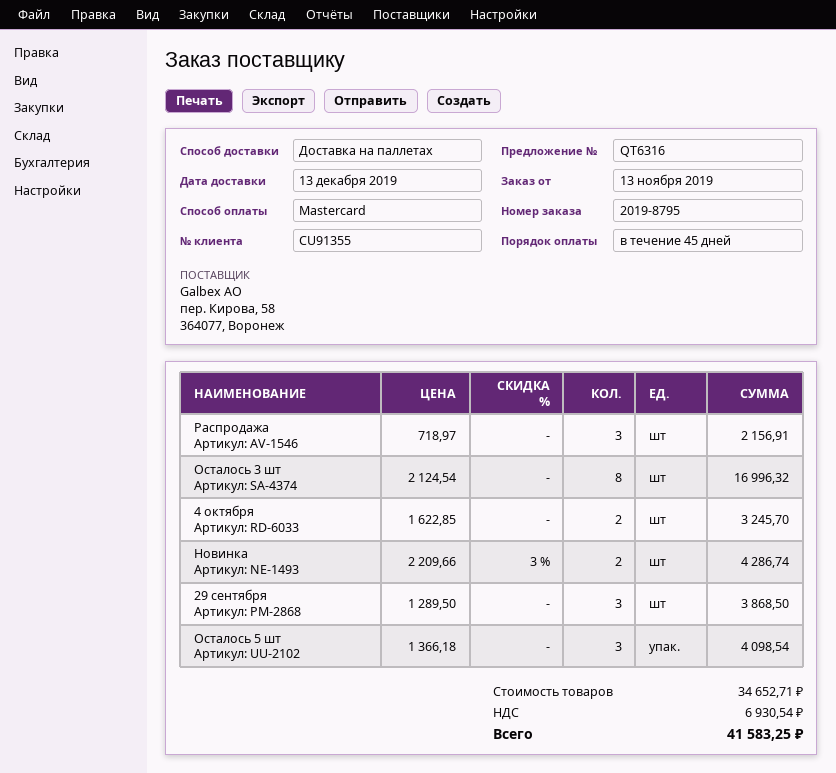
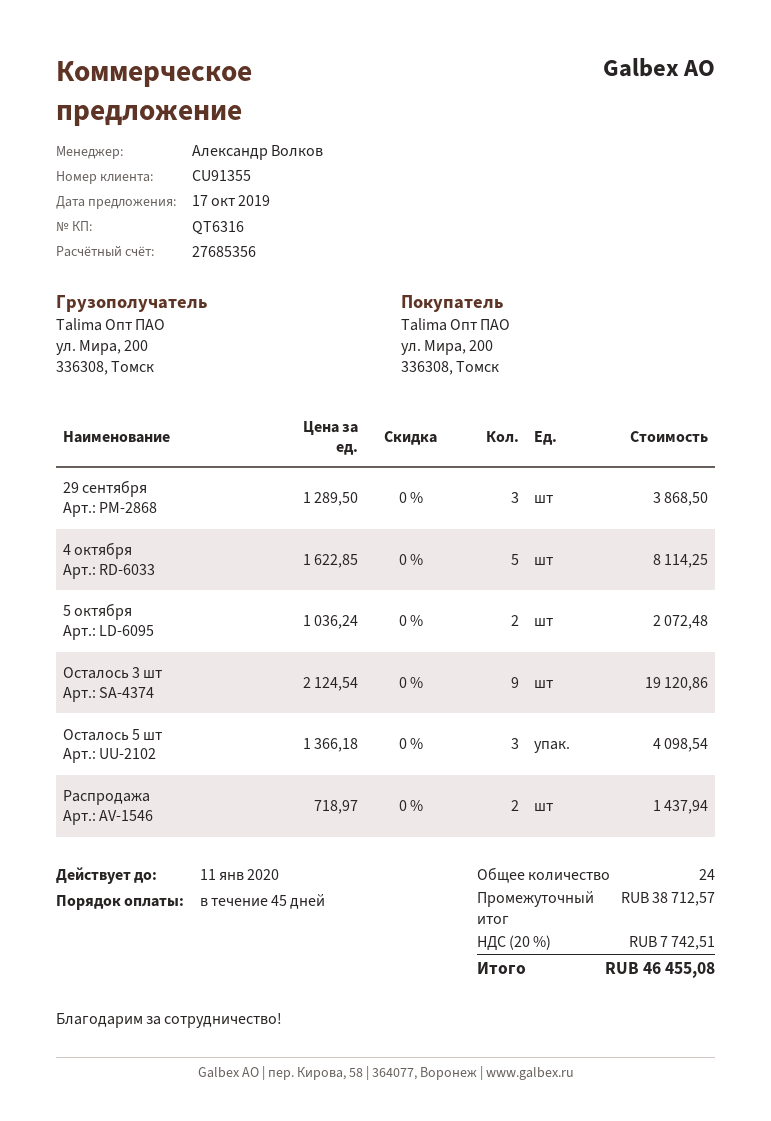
Распродажа: 3 x 718.97 = 2156.91 -> 2 x 718.97 = 1437.94
Осталось 3 шт: 8 x 2124.54 = 16996.32 -> 9 x 2124.54 = 19120.86
4 октября: 2 x 1622.85 = 3245.70 -> 5 x 1622.85 = 8114.25
Новинка: 2 x 2209.66 - 3% = 4286.74 -> none
5 октября: none -> 2 x 1036.24 = 2072.48
subtotal: 34652.71 -> 38712.57
tax: 6930.54 -> 7742.51
total: 41583.25 -> 46455.08

